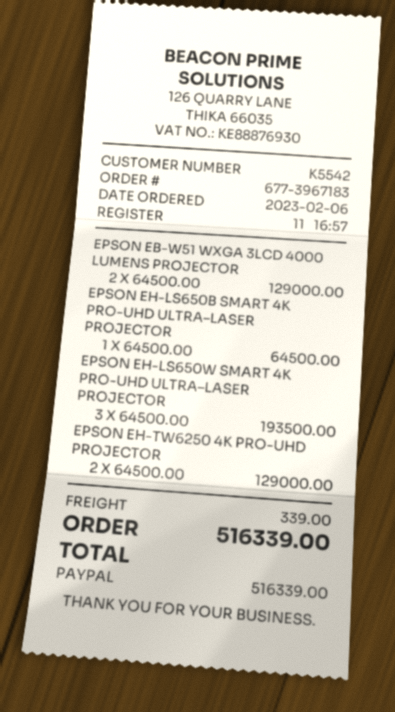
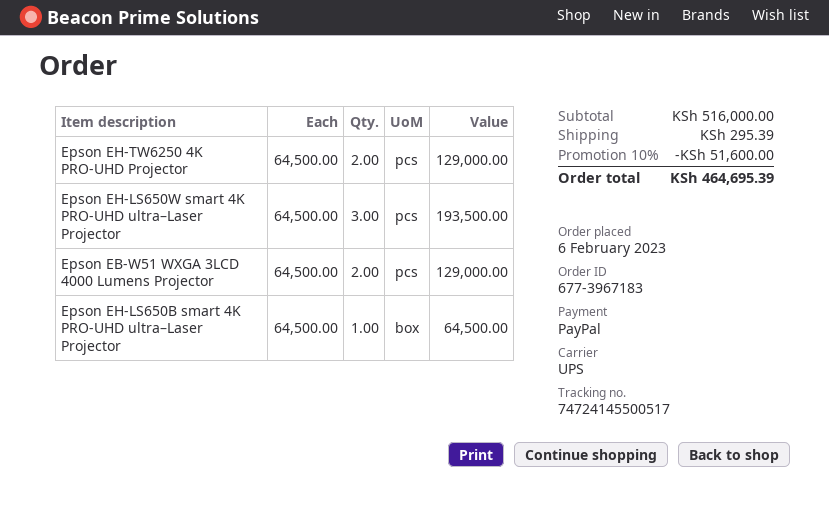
discount: none -> 10% = 51600.00
shipping: 339.00 -> 295.39
total: 516339.00 -> 464695.39

